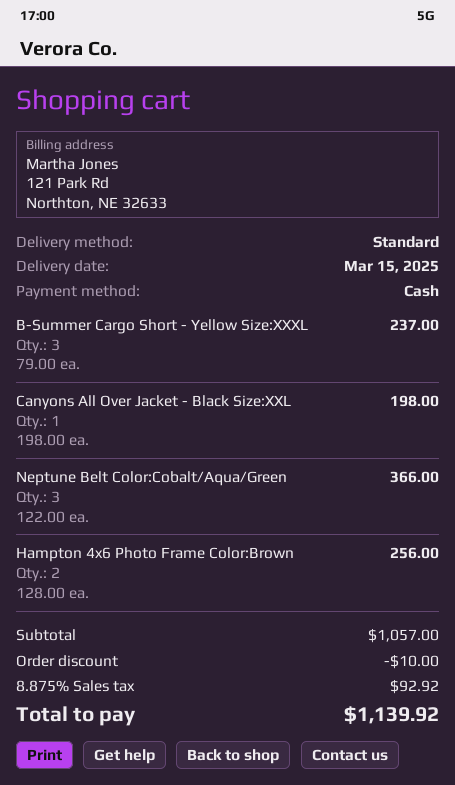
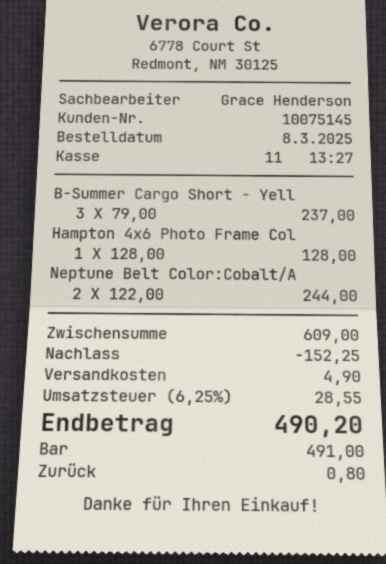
Canyons All Over Jacket - Black Size:XXL: 1 x 198.00 = 198.00 -> none
Neptune Belt Color:Cobalt/Aqua/Green: 3 x 122.00 = 366.00 -> 2 x 122.00 = 244.00
Hampton 4x6 Photo Frame Color:Brown: 2 x 128.00 = 256.00 -> 1 x 128.00 = 128.00
subtotal: 1057.00 -> 609.00
discount: 10.00 -> 152.25
shipping: none -> 4.90
tax: 8.875% = 92.92 -> 6.25% = 28.55
total: 1139.92 -> 490.20

